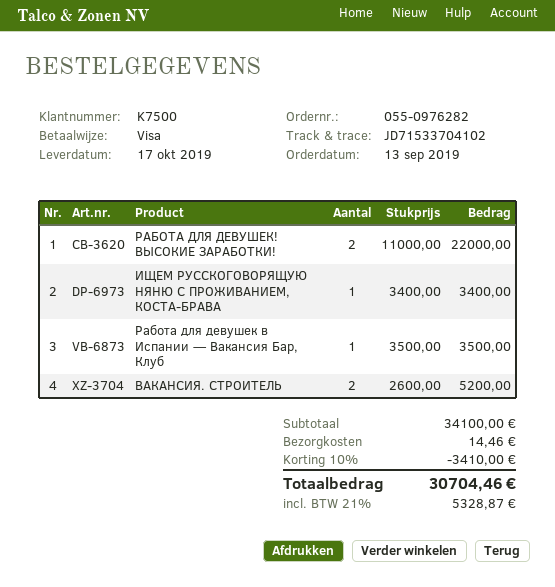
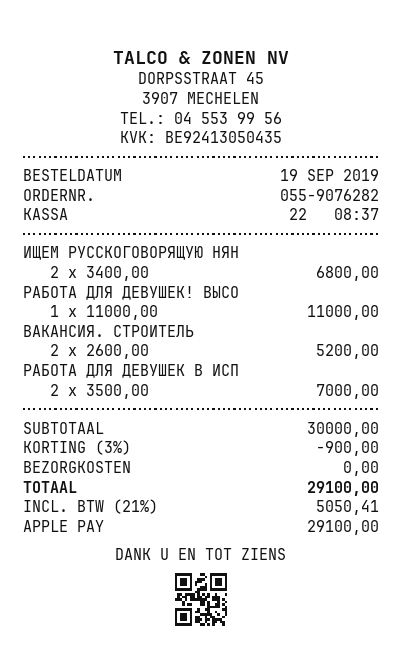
order number: 055-0976282 -> 055-9076282
order date: 2019-09-13 -> 2019-09-19
payment method: Visa -> Apple Pay
РАБОТА ДЛЯ ДЕВУШЕК! ВЫСОКИЕ ЗАРАБОТКИ!: 2 x 11000.00 = 22000.00 -> 1 x 11000.00 = 11000.00
ИЩЕМ РУССКОГОВОРЯЩУЮ НЯНЮ С ПРОЖИВАНИЕМ, КОСТА-БРАВА: 1 x 3400.00 = 3400.00 -> 2 x 3400.00 = 6800.00
Работа для девушек в Испании — Вакансия Бар, Клуб: 1 x 3500.00 = 3500.00 -> 2 x 3500.00 = 7000.00
subtotal: 34100.00 -> 30000.00
discount: 10% = 3410.00 -> 3% = 900.00
shipping: 14.46 -> 0.00
tax: 21% = 5328.87 -> 21% = 5050.41
total: 30704.46 -> 29100.00

